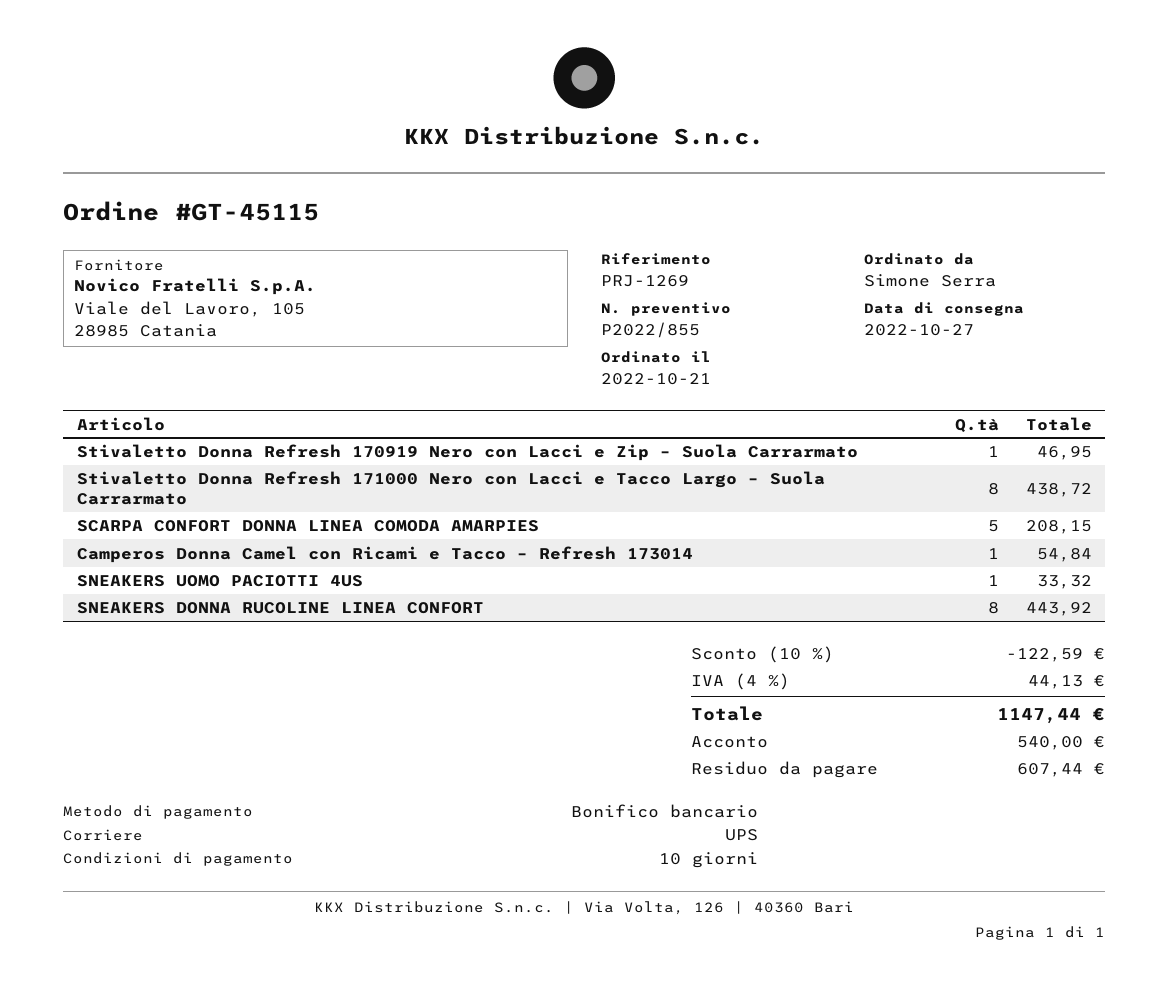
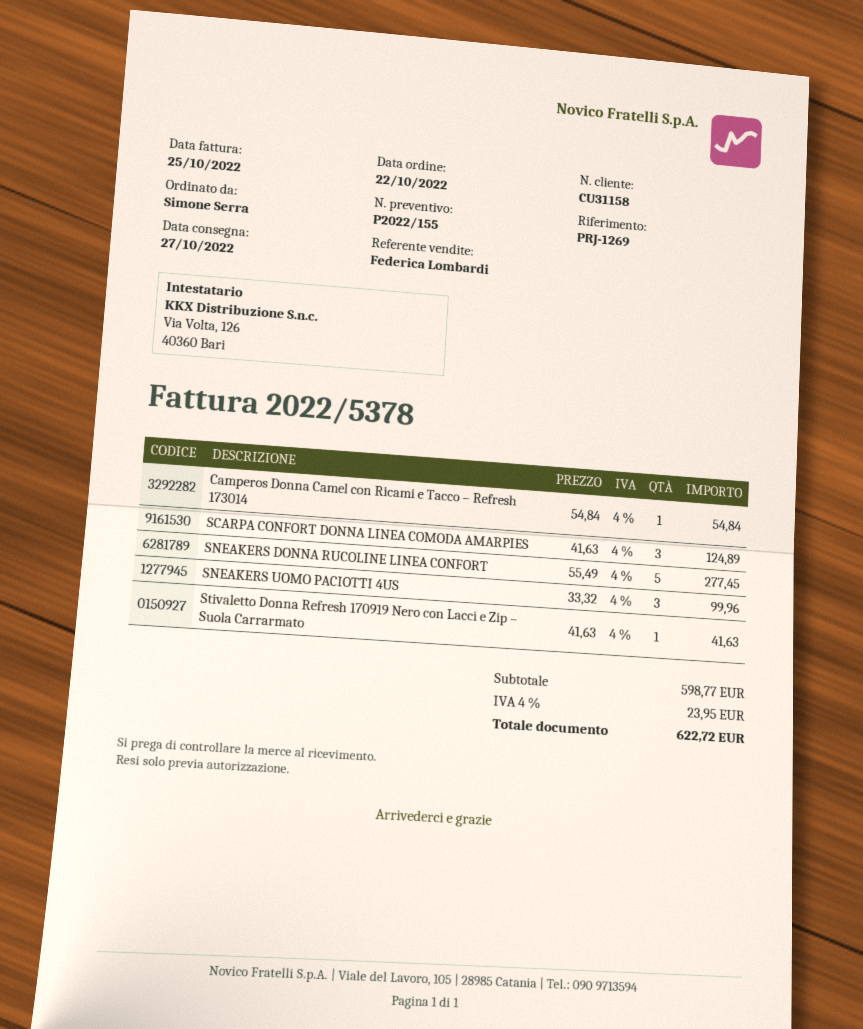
quote number: P2022/855 -> P2022/155
order date: 2022-10-21 -> 2022-10-22
Stivaletto Donna Refresh 170919 Nero con Lacci e Zip – Suola Carrarmato: 1 for 46.95 -> 1 for 41.63
Stivaletto Donna Refresh 171000 Nero con Lacci e Tacco Largo – Suola Carrarmato: 8 for 438.72 -> none
SCARPA CONFORT DONNA LINEA COMODA AMARPIES: 5 for 208.15 -> 3 for 124.89
SNEAKERS UOMO PACIOTTI 4US: 1 for 33.32 -> 3 for 99.96
SNEAKERS DONNA RUCOLINE LINEA CONFORT: 8 for 443.92 -> 5 for 277.45
discount: 10% = 122.59 -> none
tax: 4% = 44.13 -> 4% = 23.95
total: 1147.44 -> 622.72

